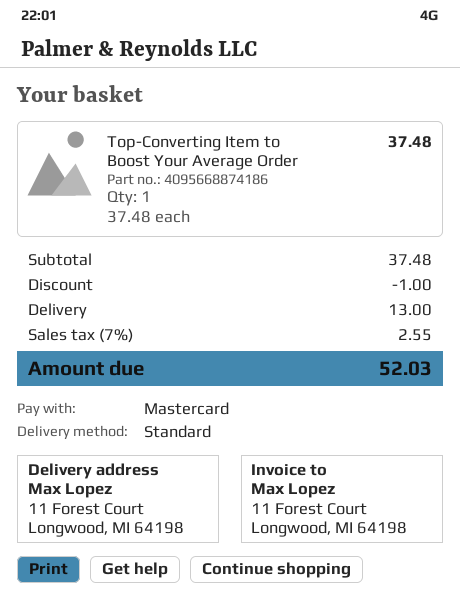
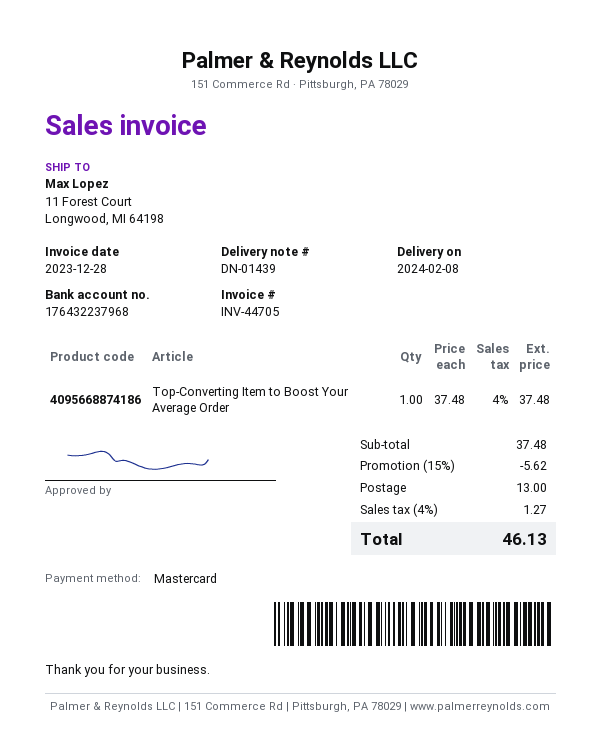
discount: 1.00 -> 5.62
tax: 7% = 2.55 -> 4% = 1.27
total: 52.03 -> 46.13

